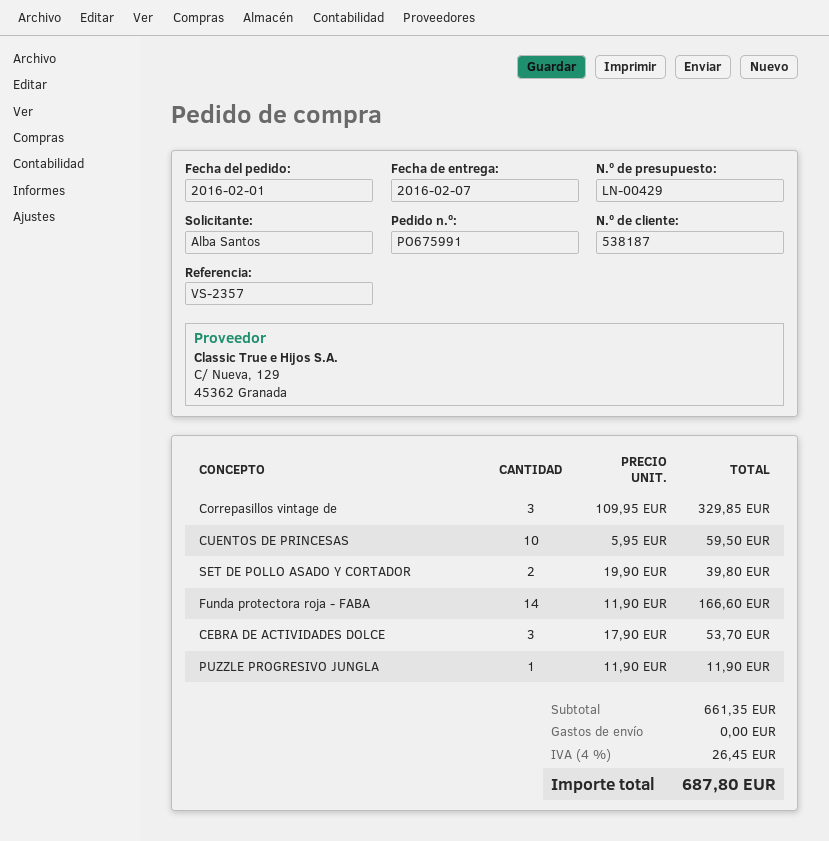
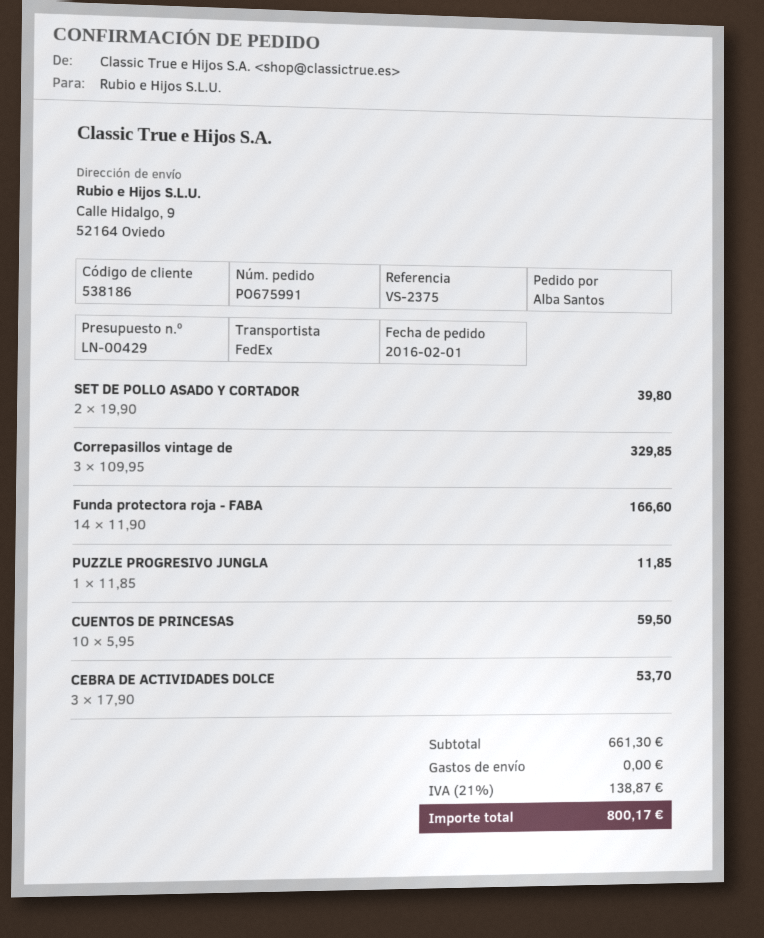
customer number: 538187 -> 538186
reference: VS-2357 -> VS-2375
PUZZLE PROGRESIVO JUNGLA: 1 x 11.90 = 11.90 -> 1 x 11.85 = 11.85
subtotal: 661.35 -> 661.30
tax: 4% = 26.45 -> 21% = 138.87
total: 687.80 -> 800.17

